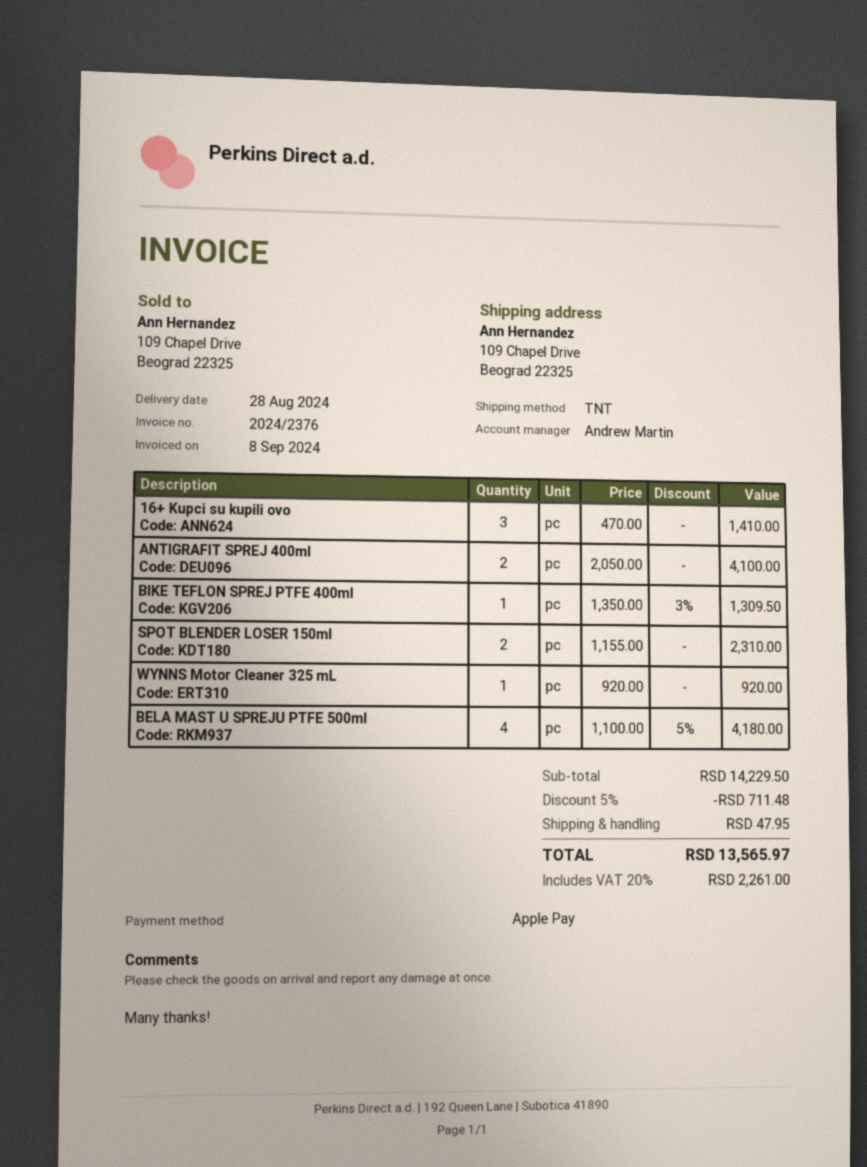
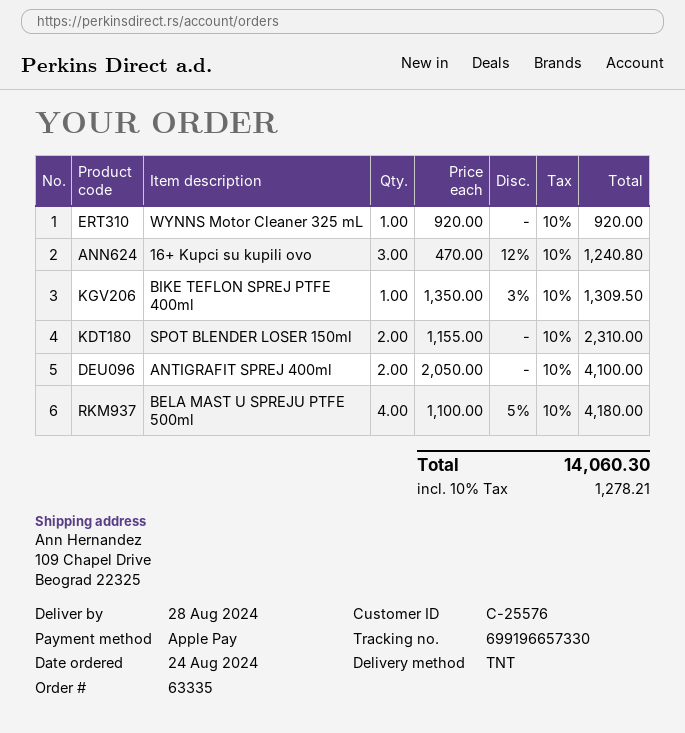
16+ Kupci su kupili ovo: 3 x 470.00 = 1410.00 -> 3 x 470.00 - 12% = 1240.80
discount: 5% = 711.48 -> none
shipping: 47.95 -> none
tax: 20% = 2261.00 -> 10% = 1278.21
total: 13565.97 -> 14060.30

